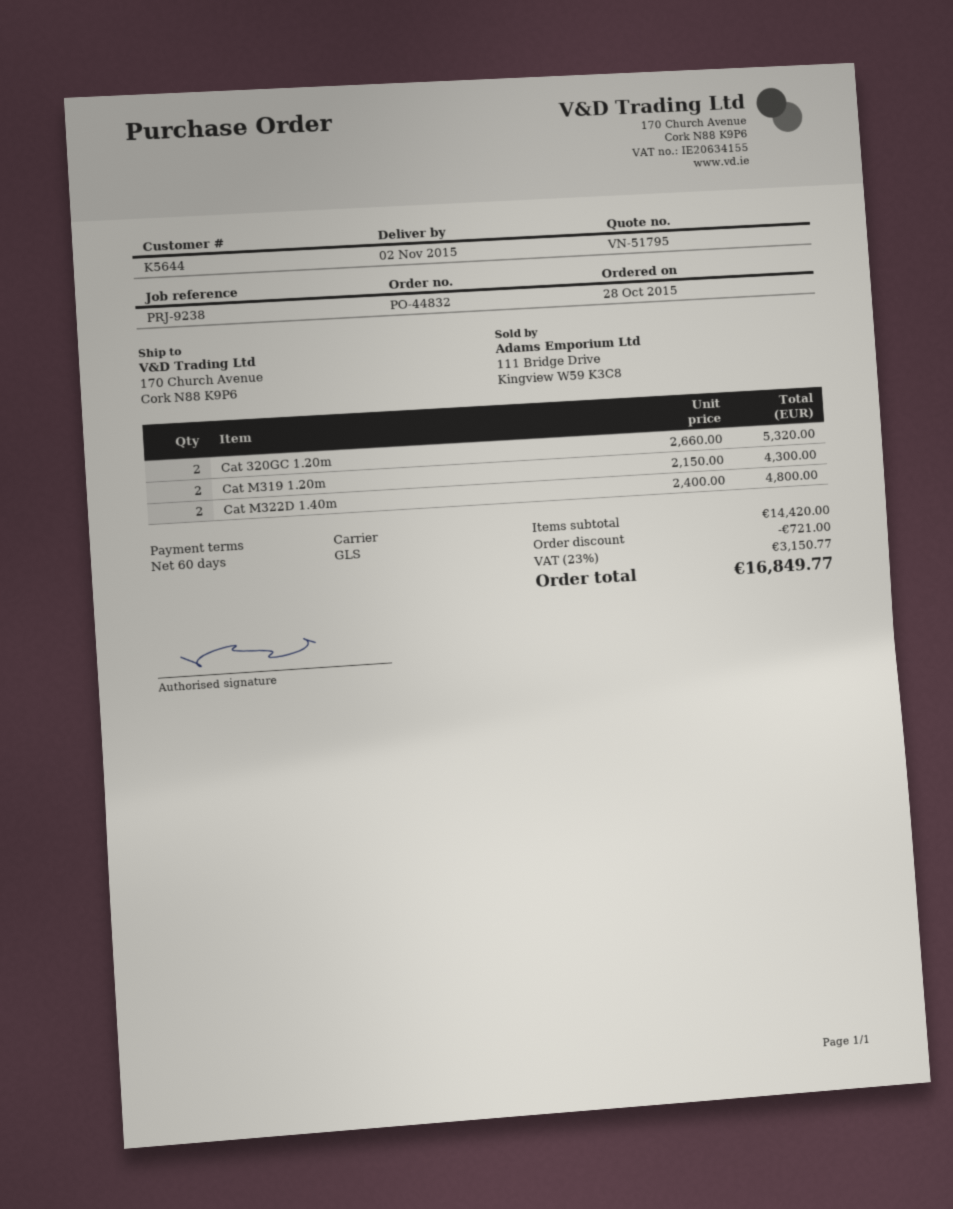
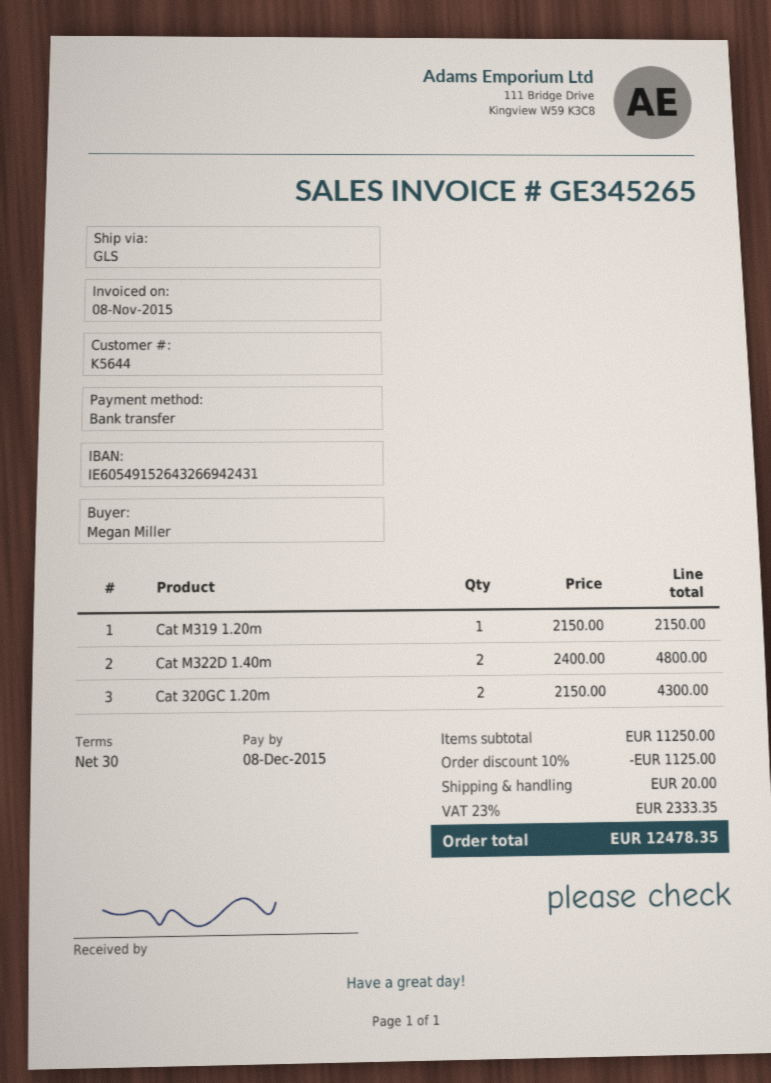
payment terms: 60 days -> 30 days
Cat 320GC 1.20m: 2 x 2660.00 = 5320.00 -> 2 x 2150.00 = 4300.00
Cat M319 1.20m: 2 x 2150.00 = 4300.00 -> 1 x 2150.00 = 2150.00
subtotal: 14420.00 -> 11250.00
discount: 721.00 -> 1125.00
shipping: none -> 20.00
tax: 23% = 3150.77 -> 23% = 2333.35
total: 16849.77 -> 12478.35

